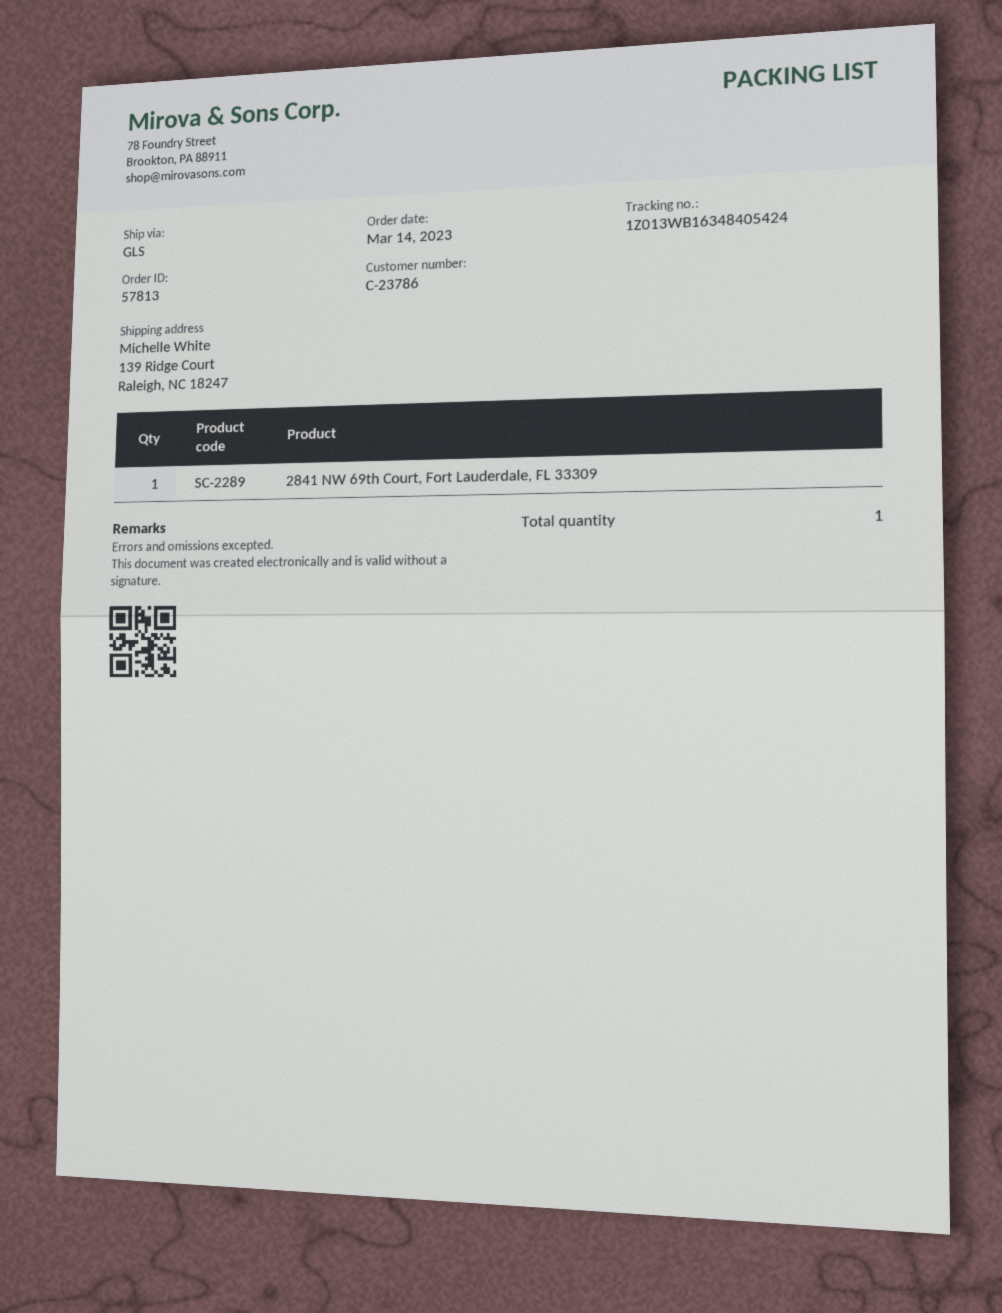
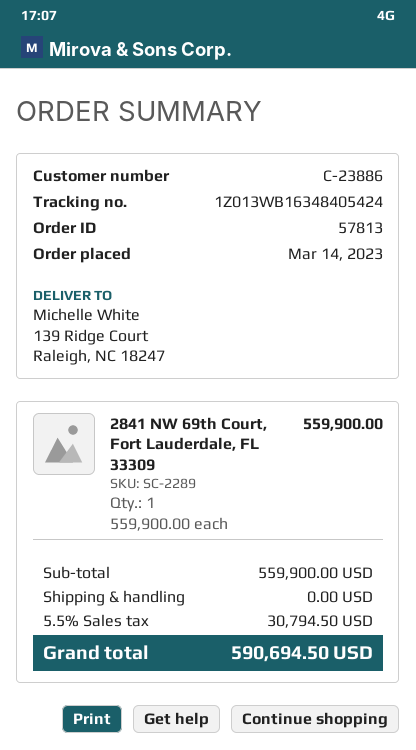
customer number: C-23786 -> C-23886

